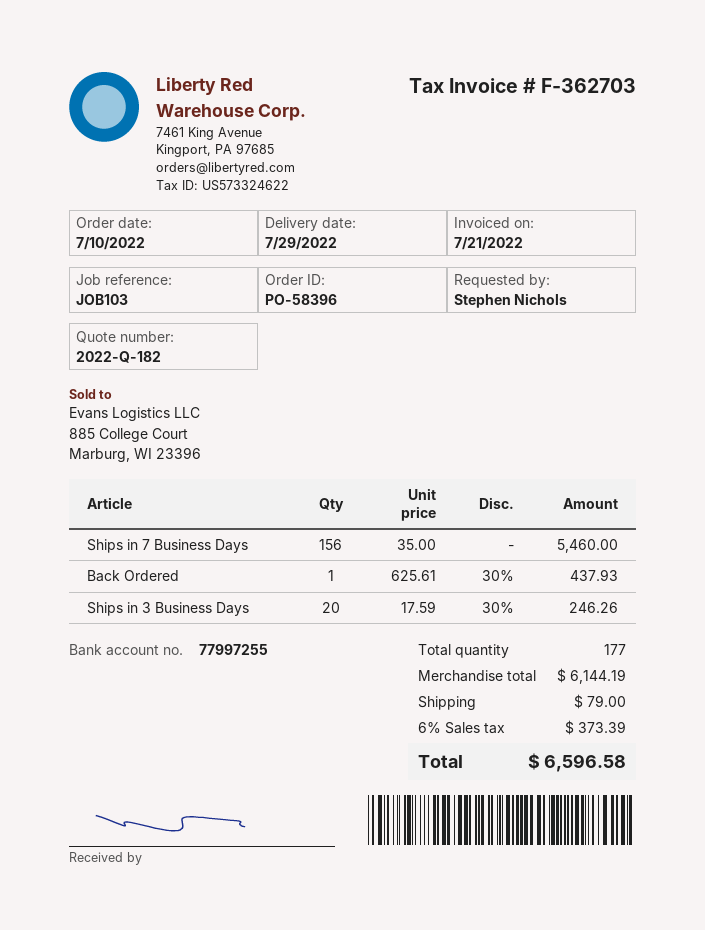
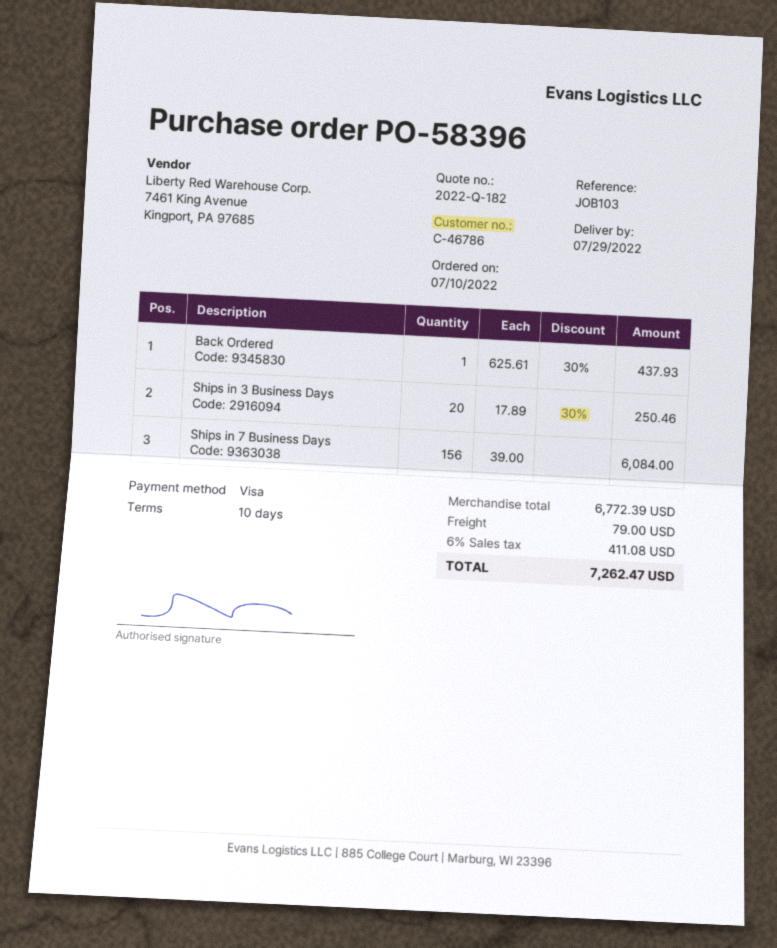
Ships in 7 Business Days: 156 x 35.00 = 5460.00 -> 156 x 39.00 = 6084.00
Ships in 3 Business Days: 20 x 17.59 - 30% = 246.26 -> 20 x 17.89 - 30% = 250.46
subtotal: 6144.19 -> 6772.39
tax: 6% = 373.39 -> 6% = 411.08
total: 6596.58 -> 7262.47

